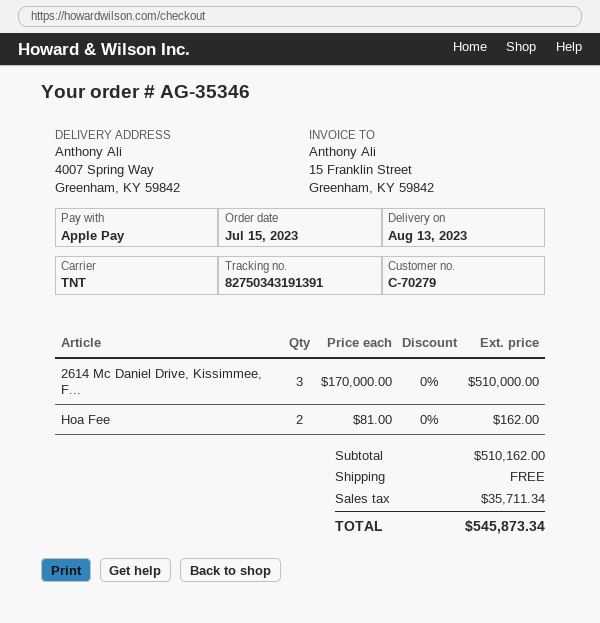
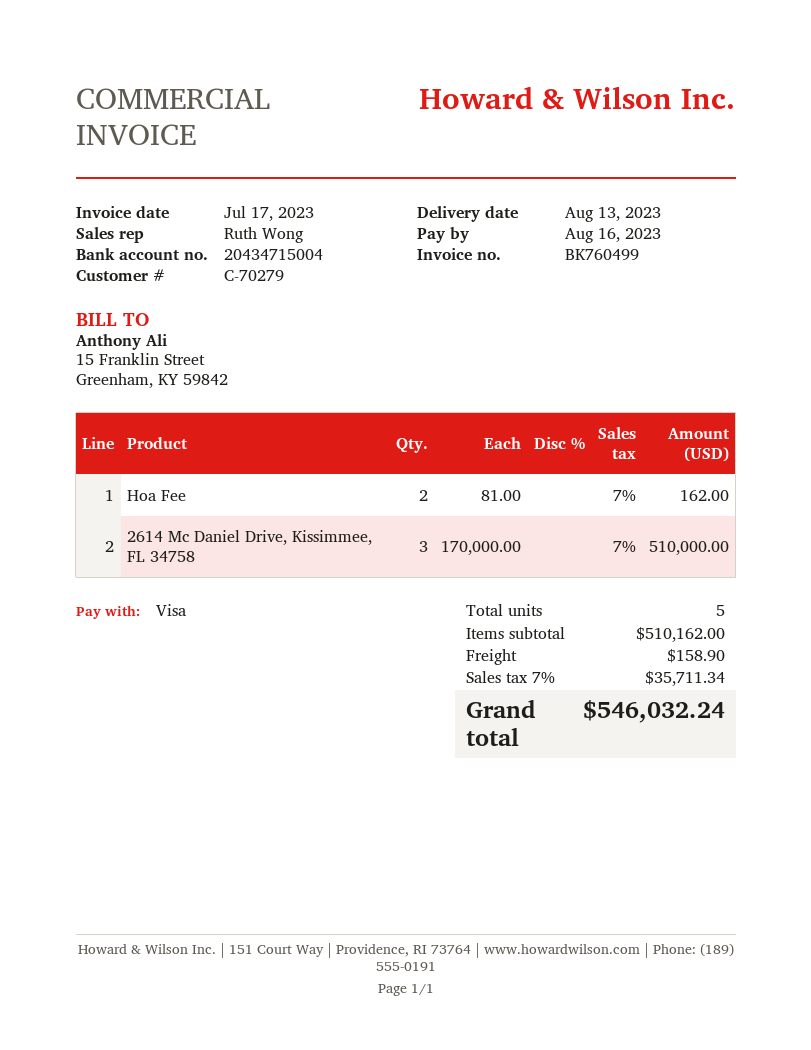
payment method: Apple Pay -> Visa
shipping: 0.00 -> 158.90
total: 545873.34 -> 546032.24

